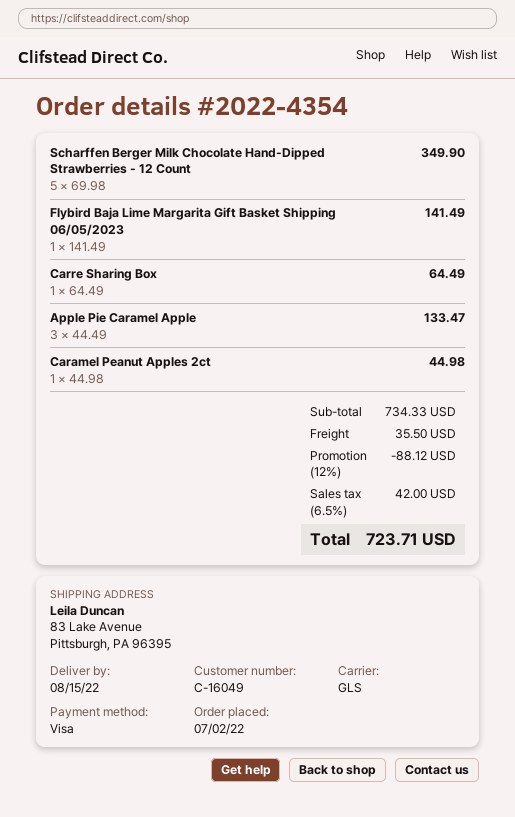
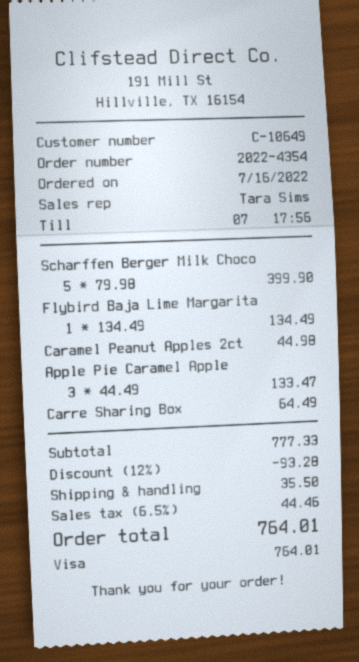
order date: 2022-07-02 -> 2022-07-16
customer number: C-16049 -> C-10649
Scharffen Berger Milk Chocolate Hand-Dipped Strawberries - 12 Count: 5 x 69.98 = 349.90 -> 5 x 79.98 = 399.90
Flybird Baja Lime Margarita Gift Basket Shipping 06/05/2023: 1 x 141.49 = 141.49 -> 1 x 134.49 = 134.49
subtotal: 734.33 -> 777.33
discount: 12% = 88.12 -> 12% = 93.28
tax: 6.5% = 42.00 -> 6.5% = 44.46
total: 723.71 -> 764.01

